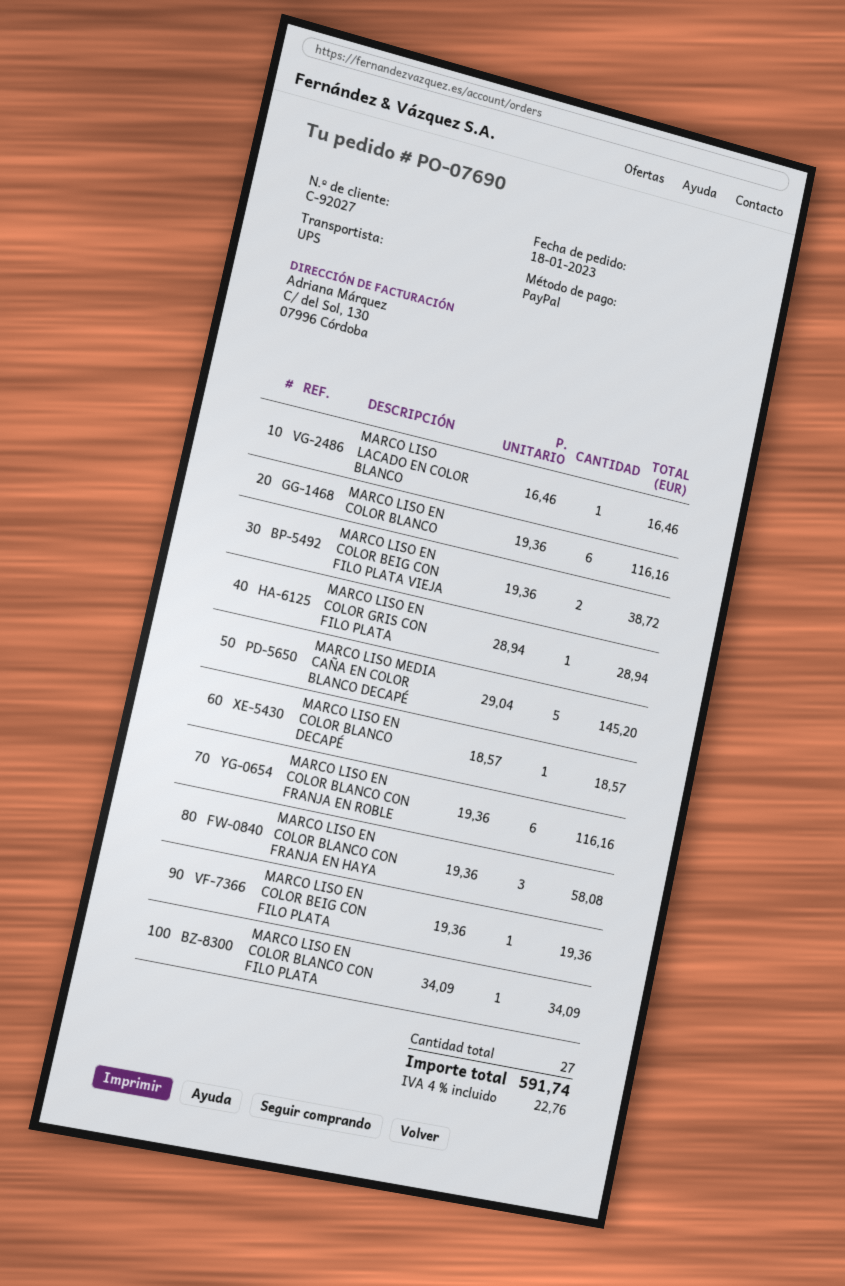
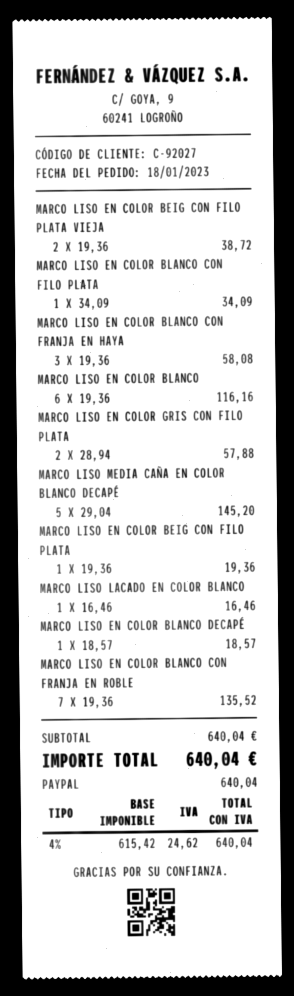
MARCO LISO EN COLOR GRIS CON FILO PLATA: 1 x 28.94 = 28.94 -> 2 x 28.94 = 57.88
MARCO LISO EN COLOR BLANCO CON FRANJA EN ROBLE: 6 x 19.36 = 116.16 -> 7 x 19.36 = 135.52
tax: 4% = 22.76 -> 4% = 24.62
total: 591.74 -> 640.04

